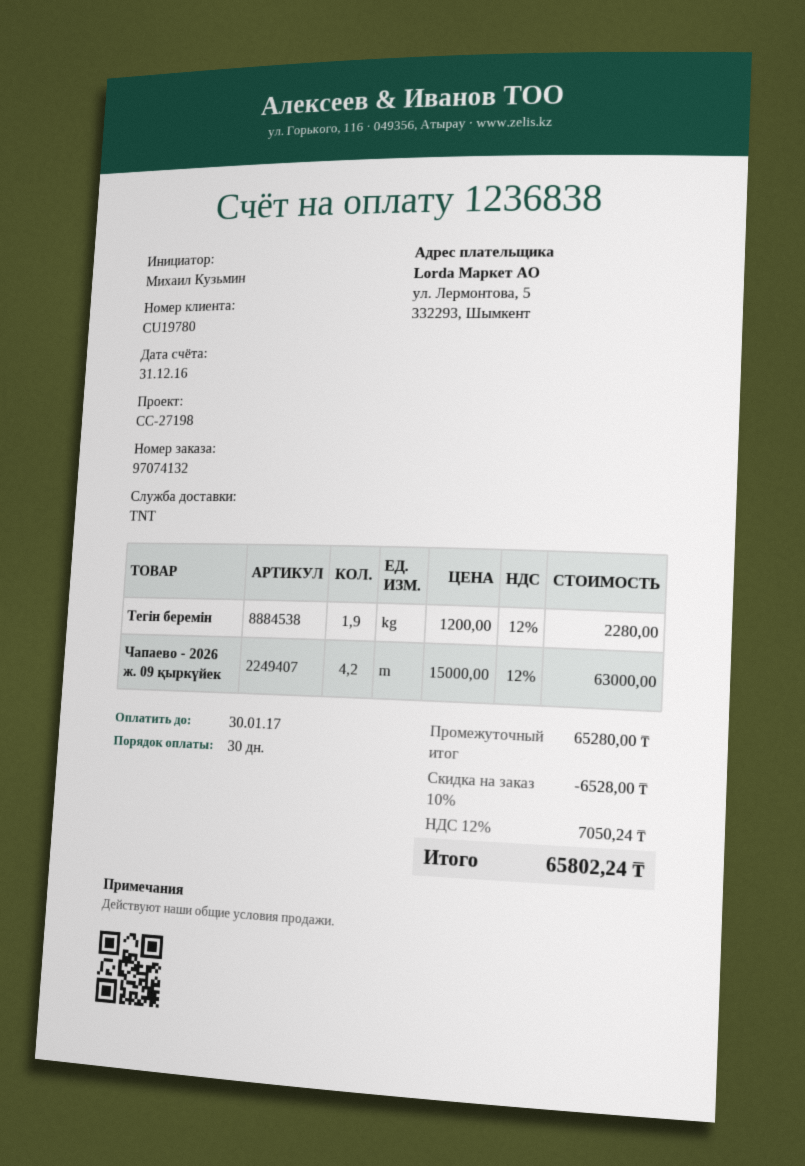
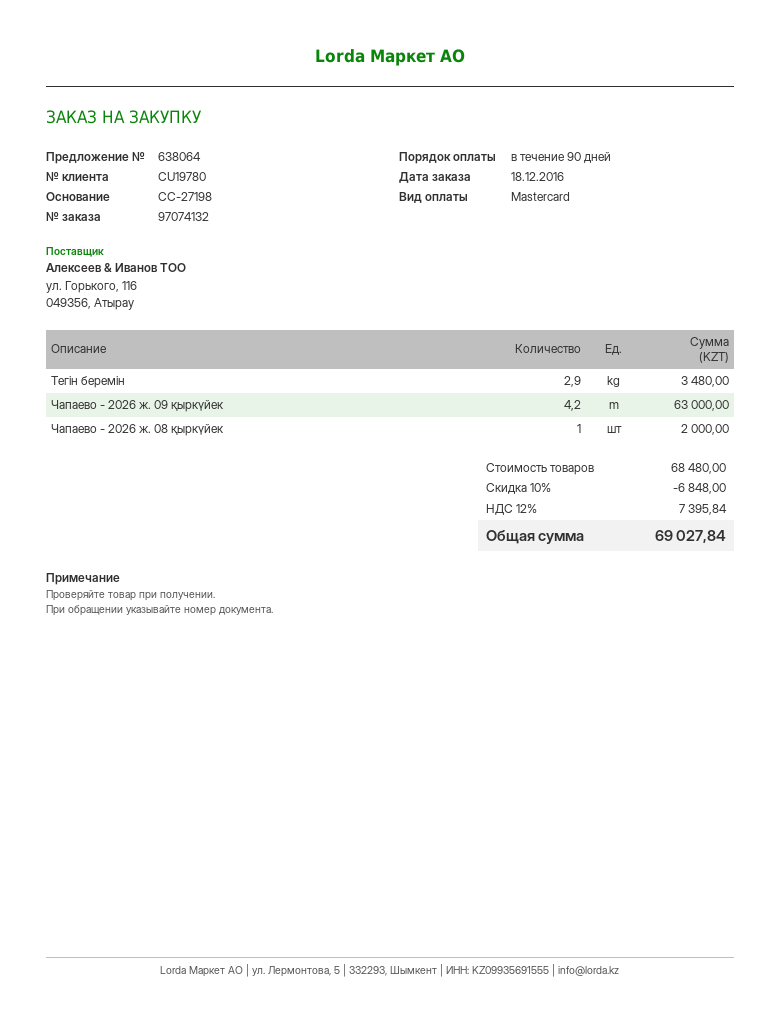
payment terms: 30 days -> 90 days
Тегін беремін: 1.9 for 2280.00 -> 2.9 for 3480.00
Чапаево - 2026 ж. 08 қыркүйек: none -> 1 for 2000.00
subtotal: 65280.00 -> 68480.00
discount: 10% = 6528.00 -> 10% = 6848.00
tax: 12% = 7050.24 -> 12% = 7395.84
total: 65802.24 -> 69027.84

